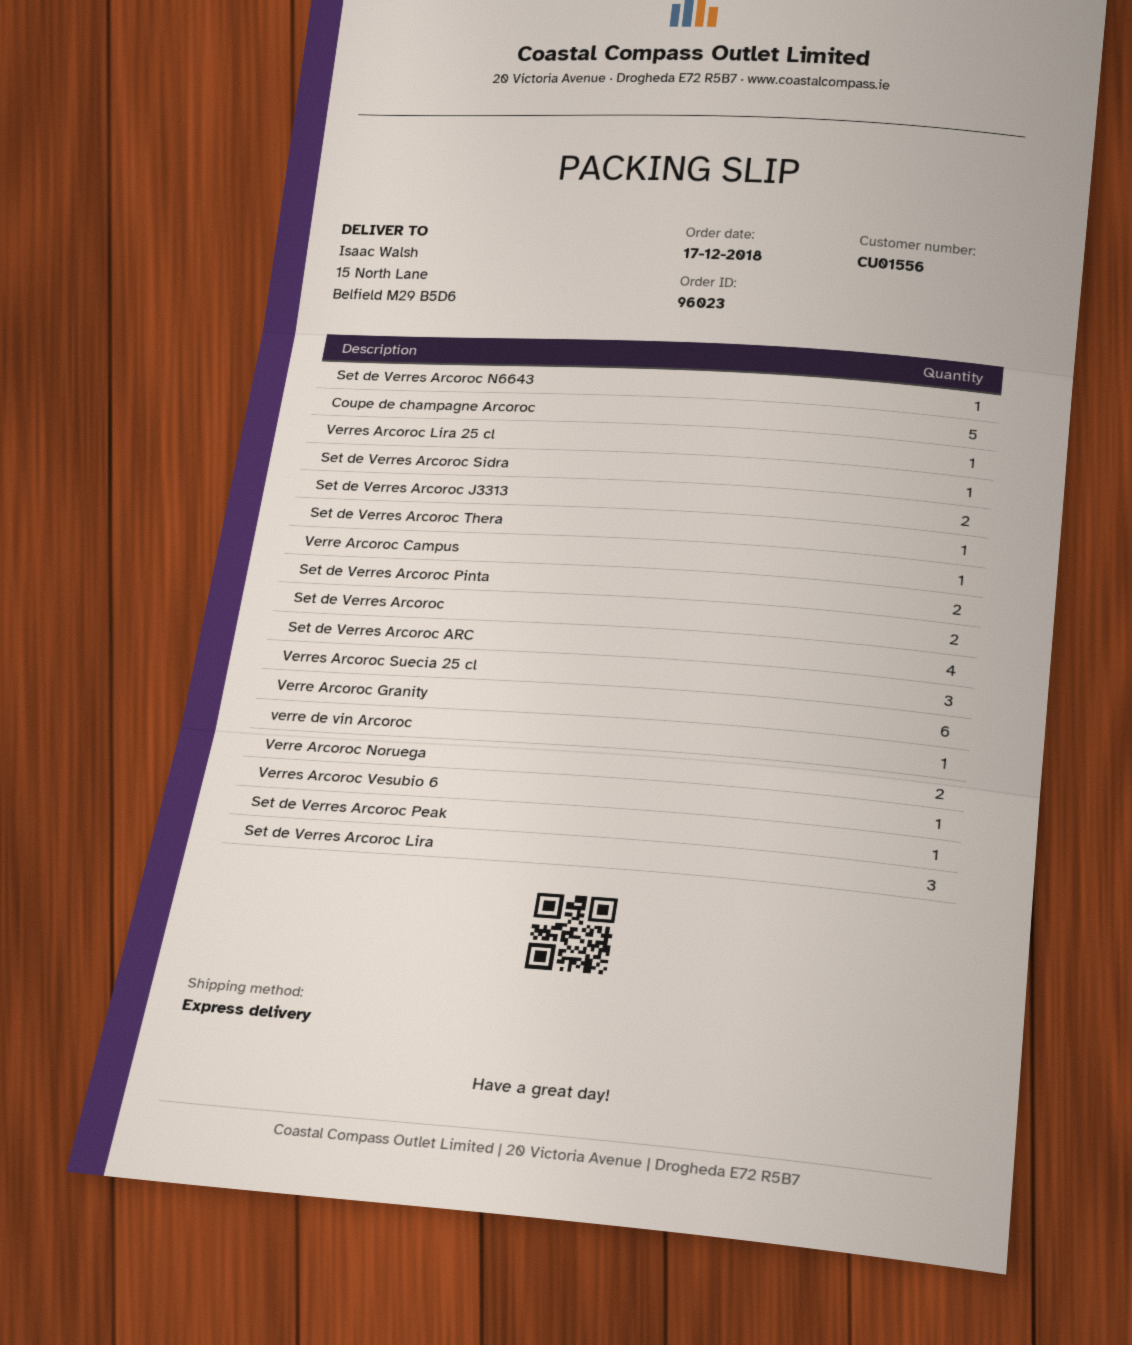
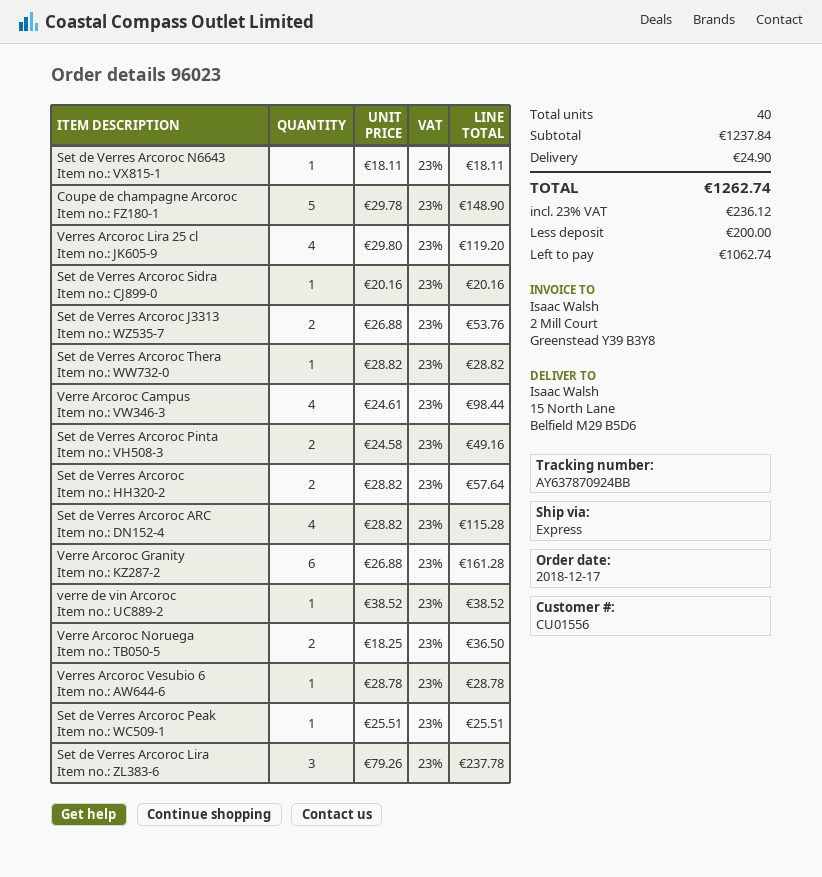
Verres Arcoroc Lira 25 cl: 1 -> 4
Verre Arcoroc Campus: 1 -> 4
Verres Arcoroc Suecia 25 cl: 3 -> none

